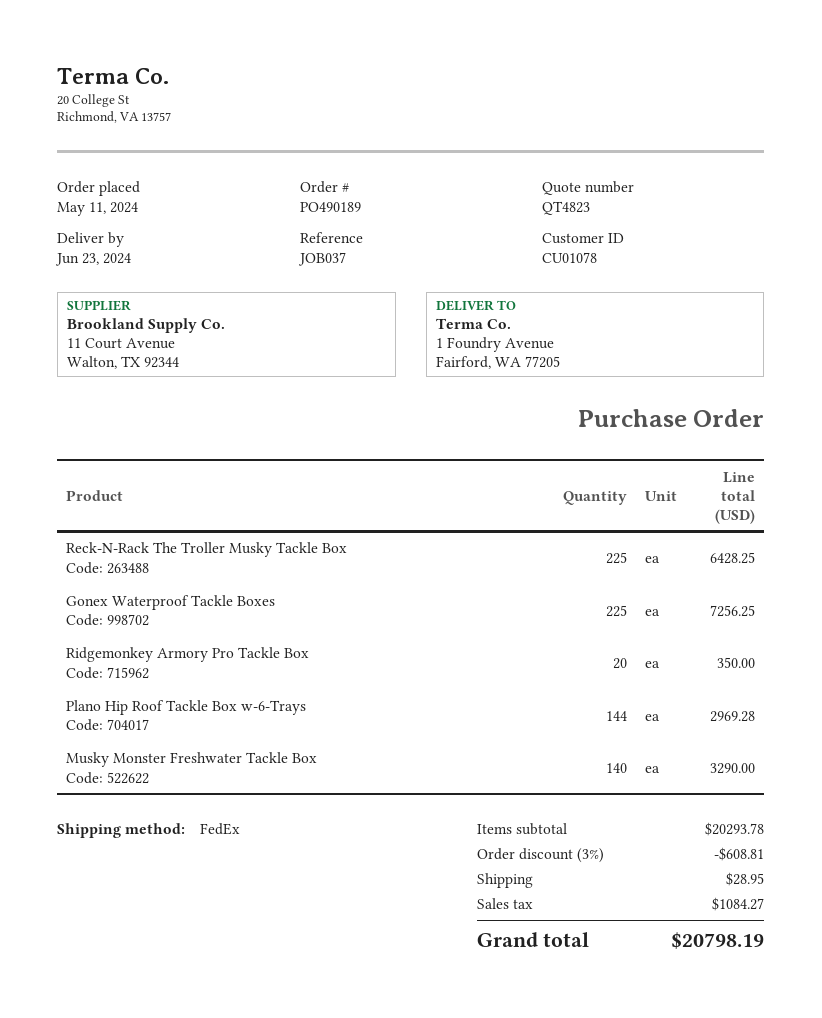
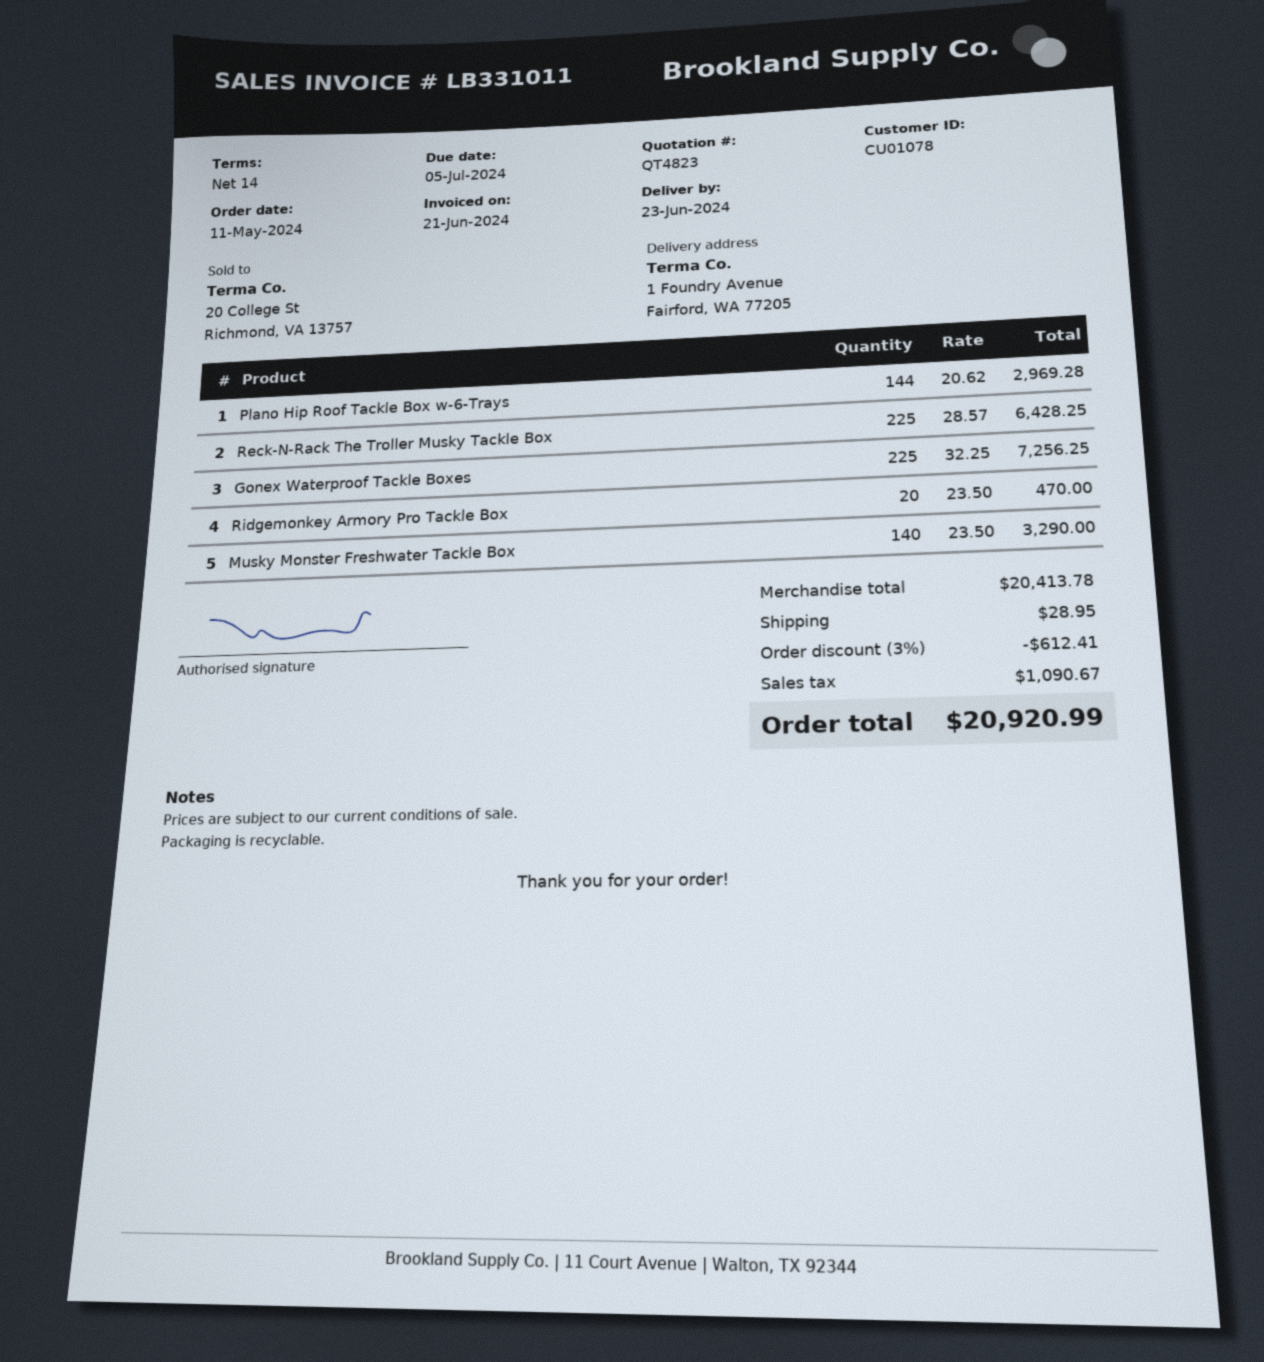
Ridgemonkey Armory Pro Tackle Box: 20 for 350.00 -> 20 for 470.00
subtotal: 20293.78 -> 20413.78
discount: 3% = 608.81 -> 3% = 612.41
tax: 1084.27 -> 1090.67
total: 20798.19 -> 20920.99

